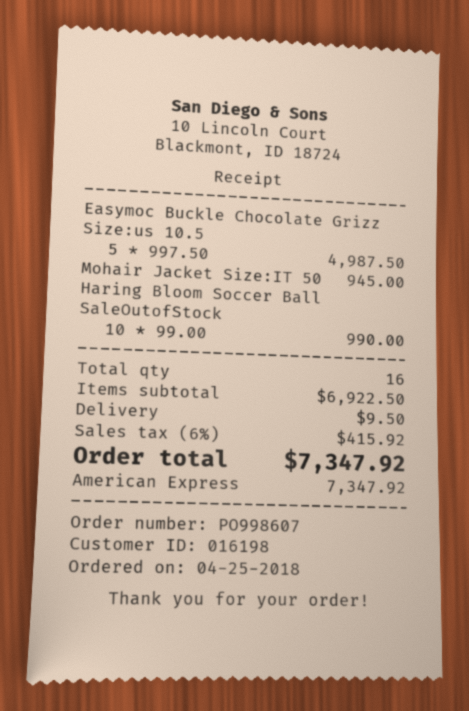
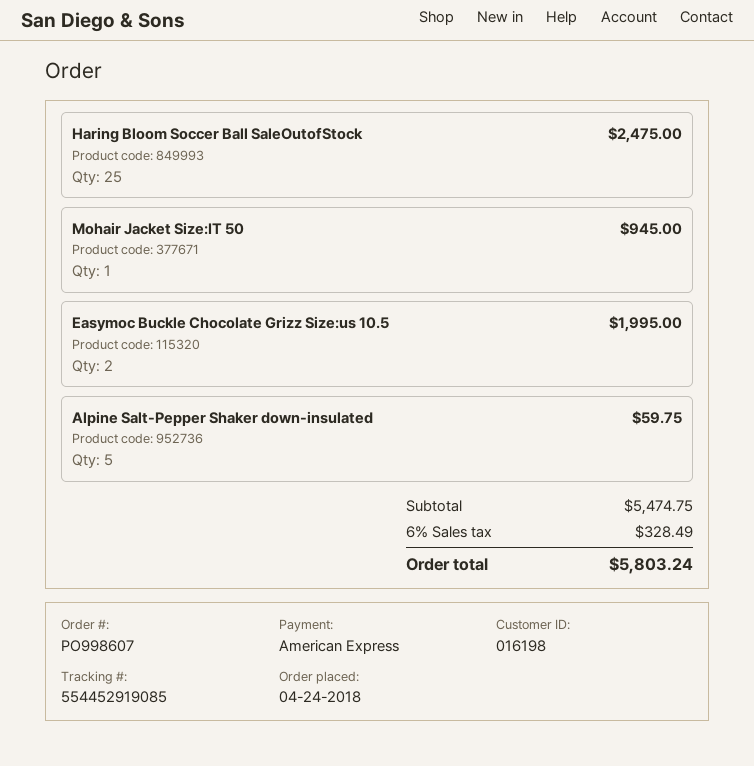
order date: 2018-04-25 -> 2018-04-24
Easymoc Buckle Chocolate Grizz Size:us 10.5: 5 for 4987.50 -> 2 for 1995.00
Haring Bloom Soccer Ball SaleOutofStock: 10 for 990.00 -> 25 for 2475.00
Alpine Salt-Pepper Shaker down-insulated: none -> 5 for 59.75
subtotal: 6922.50 -> 5474.75
shipping: 9.50 -> none
tax: 6% = 415.92 -> 6% = 328.49
total: 7347.92 -> 5803.24

